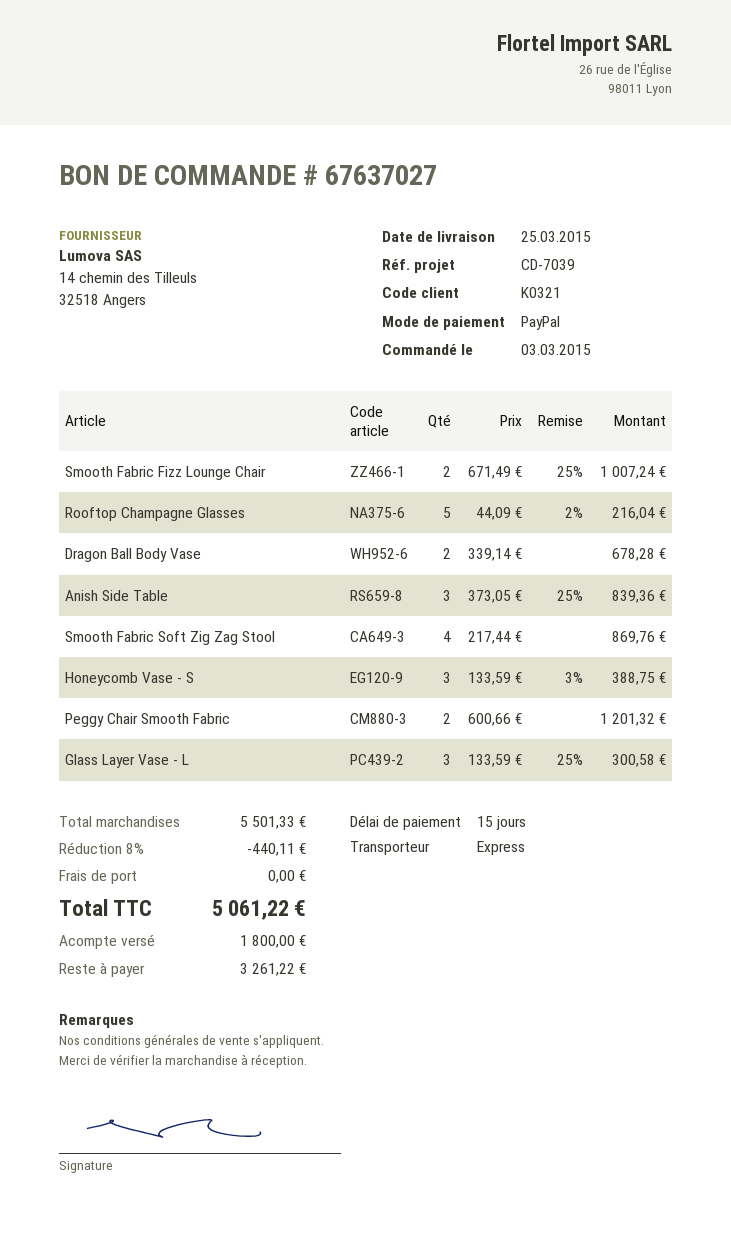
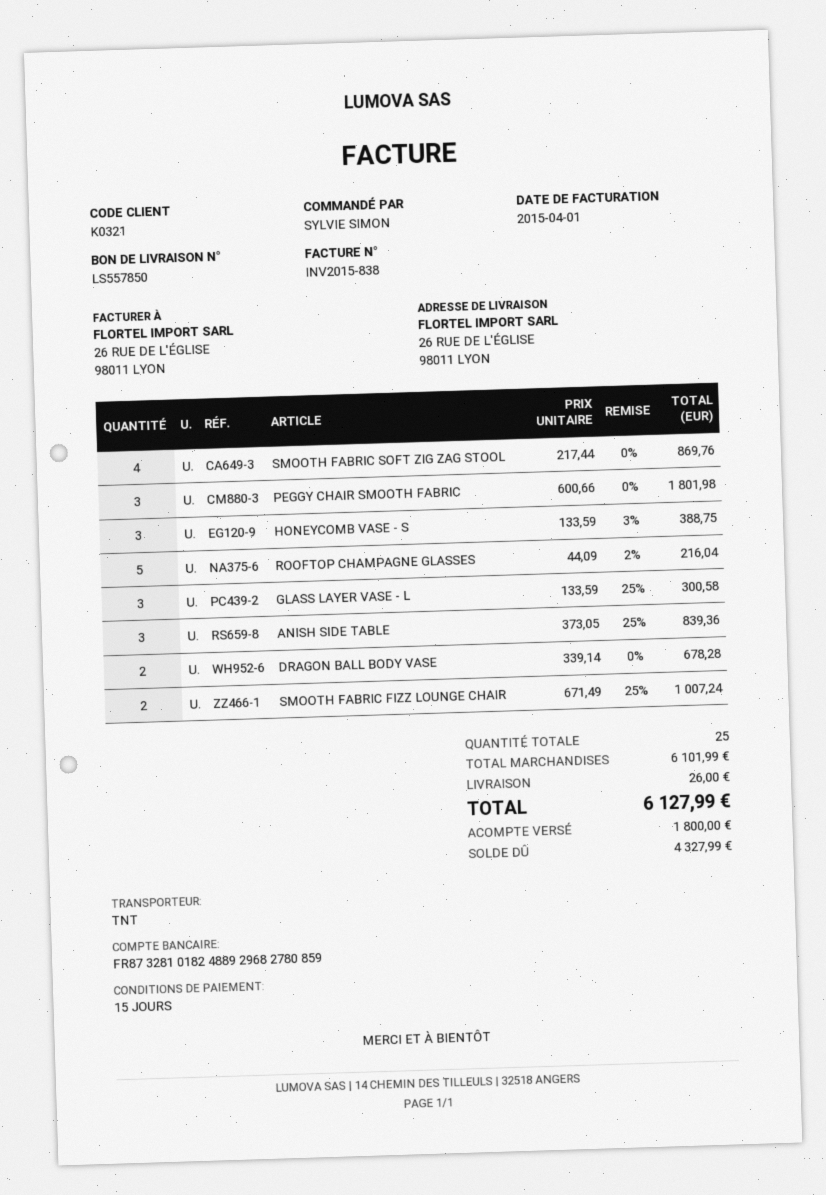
shipping method: express -> TNT
Peggy Chair Smooth Fabric: 2 x 600.66 = 1201.32 -> 3 x 600.66 = 1801.98
subtotal: 5501.33 -> 6101.99
discount: 8% = 440.11 -> none
shipping: 0.00 -> 26.00
total: 5061.22 -> 6127.99
balance: 3261.22 -> 4327.99

